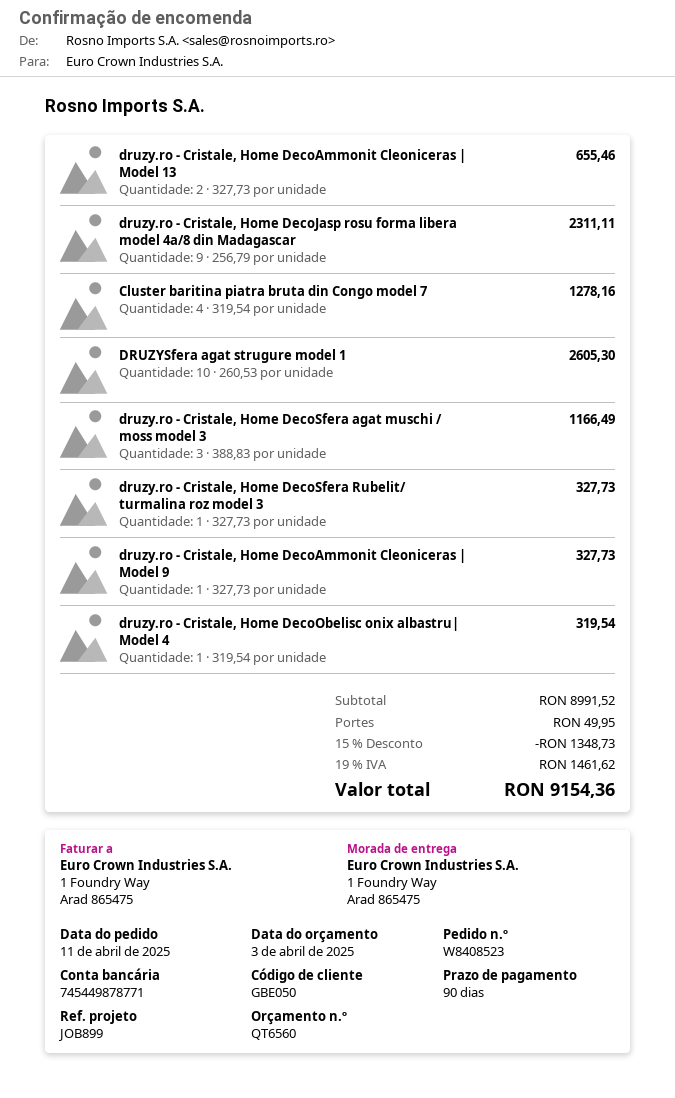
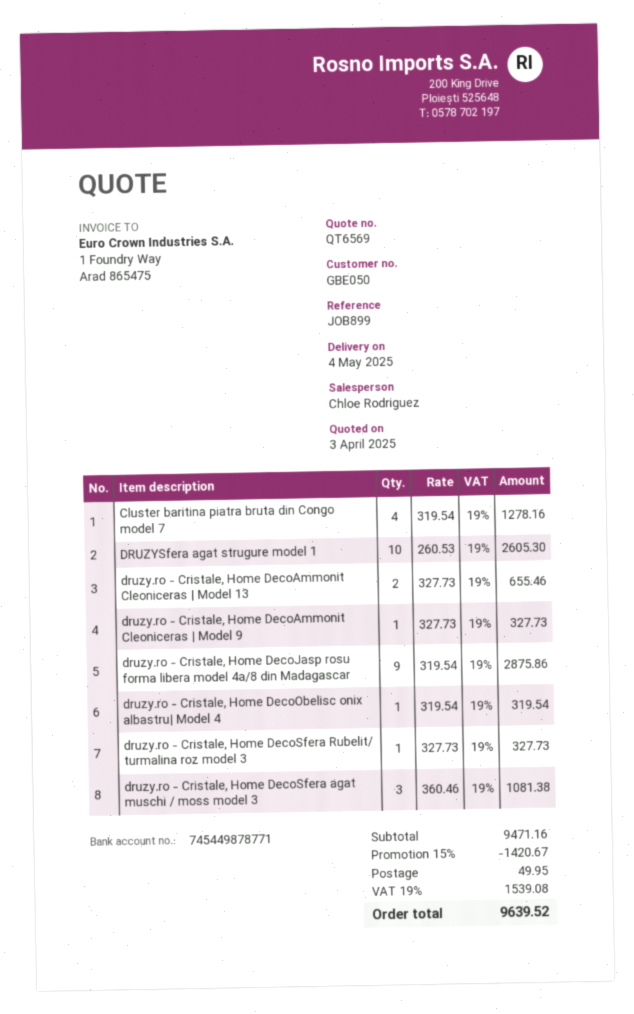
quote number: QT6560 -> QT6569
druzy.ro - Cristale, Home DecoJasp rosu forma libera model 4a/8 din Madagascar: 9 x 256.79 = 2311.11 -> 9 x 319.54 = 2875.86
druzy.ro - Cristale, Home DecoSfera agat muschi / moss model 3: 3 x 388.83 = 1166.49 -> 3 x 360.46 = 1081.38
subtotal: 8991.52 -> 9471.16
discount: 15% = 1348.73 -> 15% = 1420.67
tax: 19% = 1461.62 -> 19% = 1539.08
total: 9154.36 -> 9639.52

